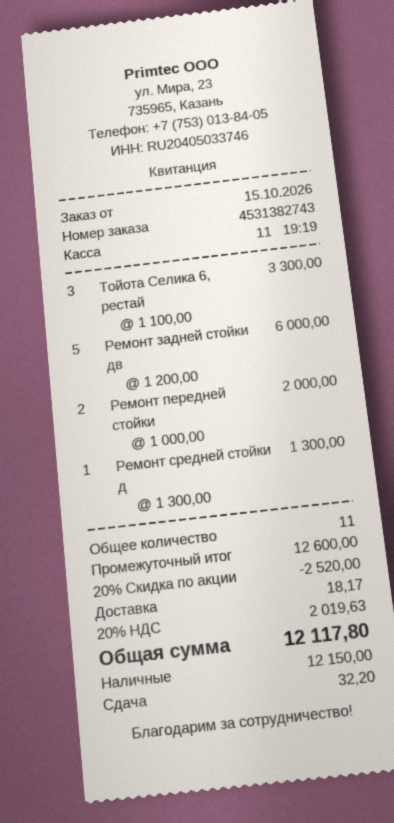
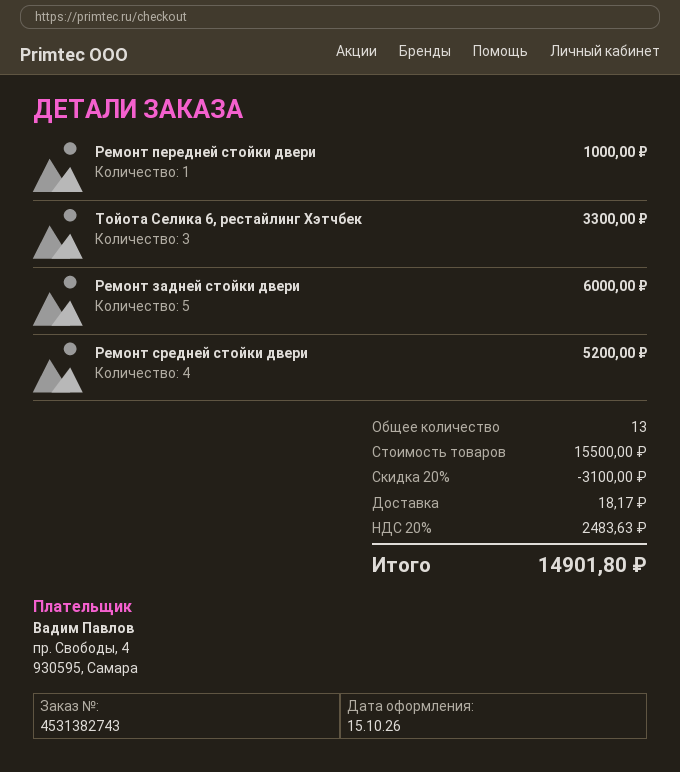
Ремонт передней стойки: 2 for 2000.00 -> 1 for 1000.00
Ремонт средней стойки д: 1 for 1300.00 -> 4 for 5200.00
total quantity: 11 -> 13
subtotal: 12600.00 -> 15500.00
discount: 20% = 2520.00 -> 20% = 3100.00
tax: 20% = 2019.63 -> 20% = 2483.63
total: 12117.80 -> 14901.80

